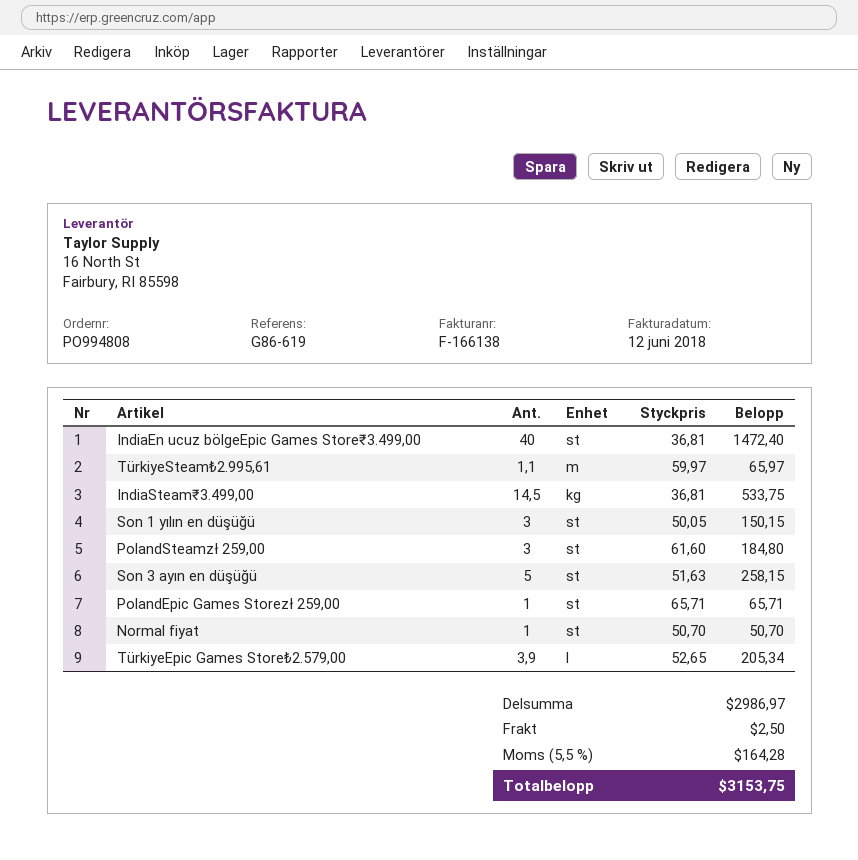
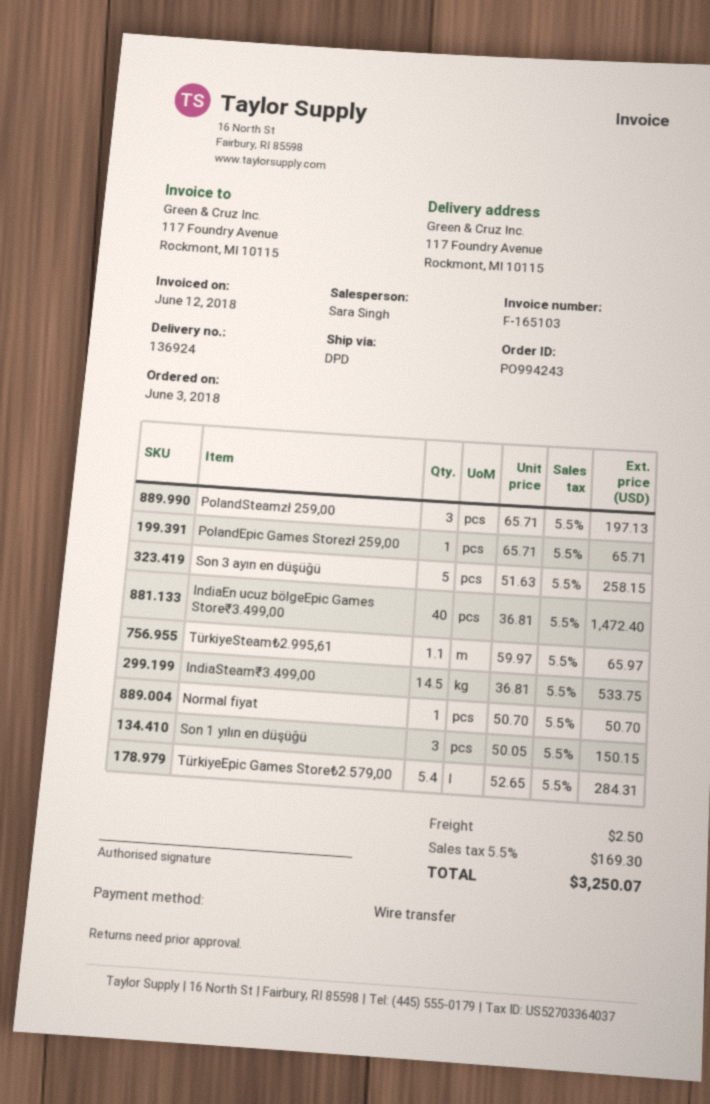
order number: PO994808 -> PO994243
invoice number: F-166138 -> F-165103
PolandSteamzł 259,00: 3 x 61.60 = 184.80 -> 3 x 65.71 = 197.13
TürkiyeEpic Games Store₺2.579,00: 3.9 x 52.65 = 205.34 -> 5.4 x 52.65 = 284.31
tax: 5.5% = 164.28 -> 5.5% = 169.30
total: 3153.75 -> 3250.07

